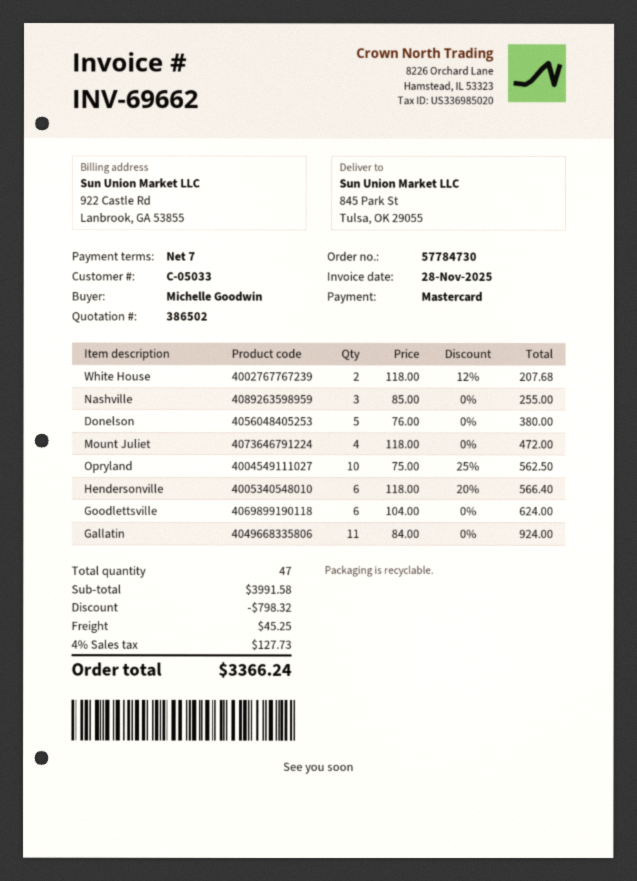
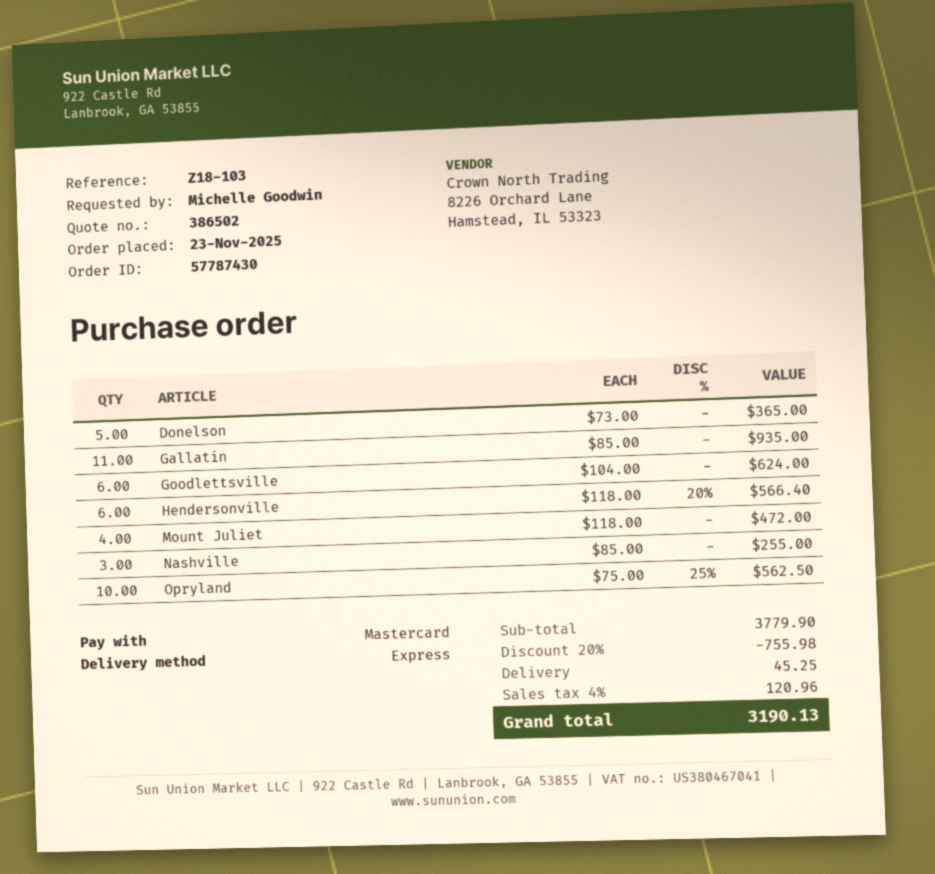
order number: 57784730 -> 57787430
White House: 2 x 118.00 - 12% = 207.68 -> none
Donelson: 5 x 76.00 = 380.00 -> 5 x 73.00 = 365.00
Gallatin: 11 x 84.00 = 924.00 -> 11 x 85.00 = 935.00
subtotal: 3991.58 -> 3779.90
discount: 798.32 -> 755.98
tax: 4% = 127.73 -> 4% = 120.96
total: 3366.24 -> 3190.13

